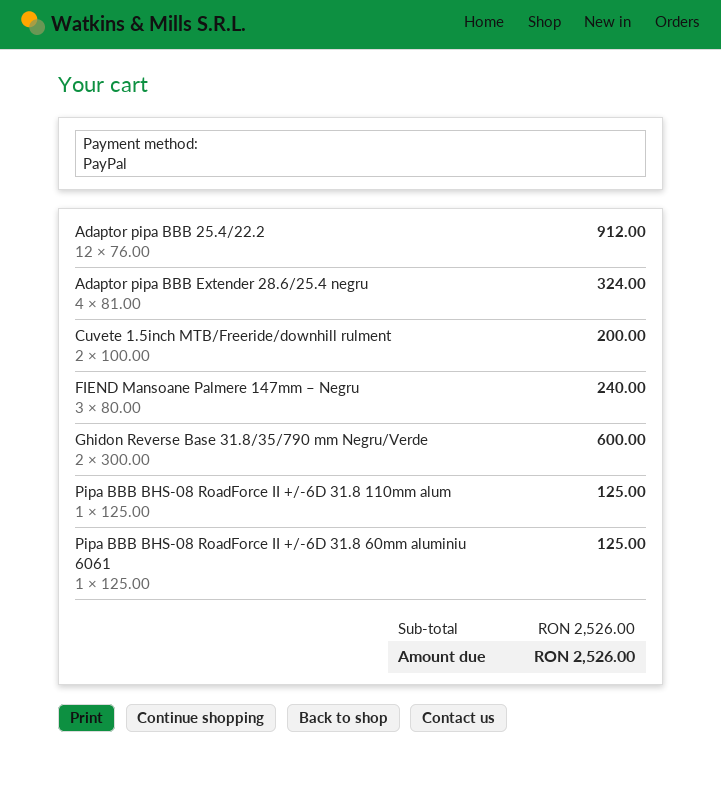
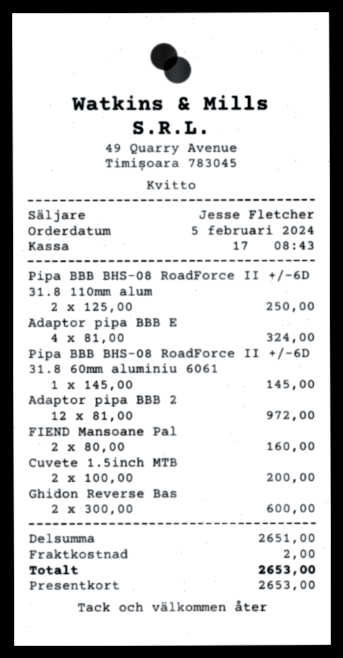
payment method: PayPal -> gift card
Adaptor pipa BBB 25.4/22.2: 12 x 76.00 = 912.00 -> 12 x 81.00 = 972.00
FIEND Mansoane Palmere 147mm – Negru: 3 x 80.00 = 240.00 -> 2 x 80.00 = 160.00
Pipa BBB BHS-08 RoadForce II +/-6D 31.8 110mm alum: 1 x 125.00 = 125.00 -> 2 x 125.00 = 250.00
Pipa BBB BHS-08 RoadForce II +/-6D 31.8 60mm aluminiu 6061: 1 x 125.00 = 125.00 -> 1 x 145.00 = 145.00
subtotal: 2526.00 -> 2651.00
shipping: none -> 2.00
total: 2526.00 -> 2653.00

